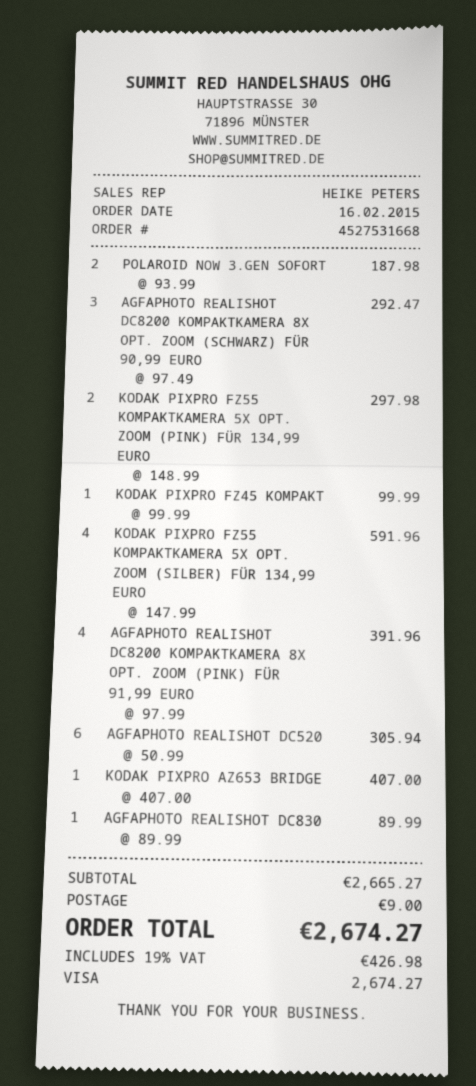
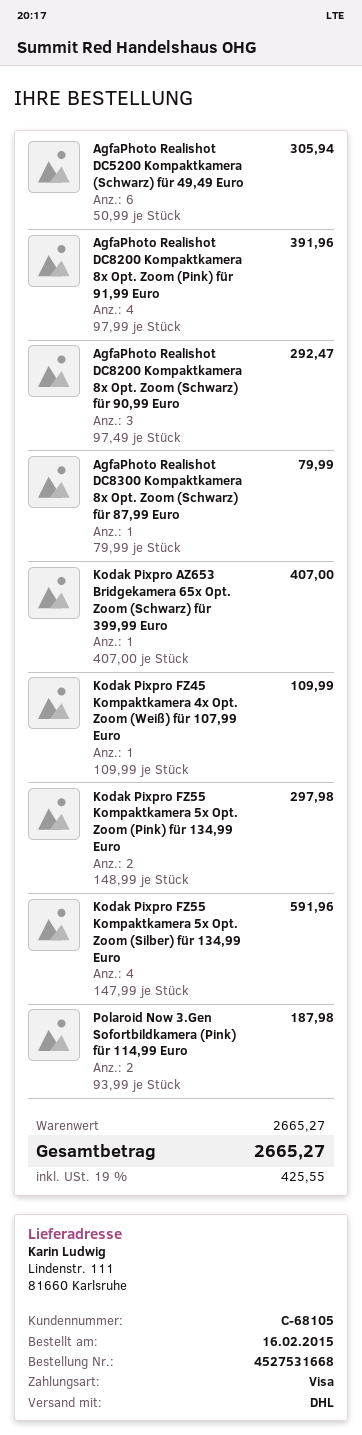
KODAK PIXPRO FZ45 KOMPAKT: 1 x 99.99 = 99.99 -> 1 x 109.99 = 109.99
AGFAPHOTO REALISHOT DC830: 1 x 89.99 = 89.99 -> 1 x 79.99 = 79.99
shipping: 9.00 -> none
tax: 19% = 426.98 -> 19% = 425.55
total: 2674.27 -> 2665.27

